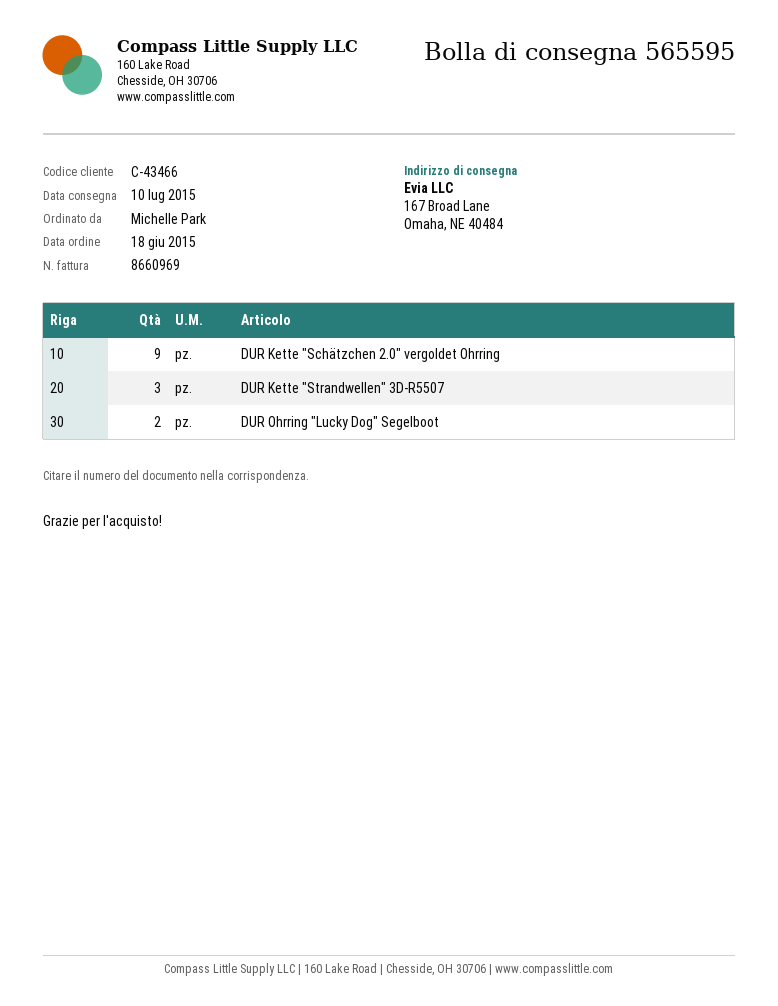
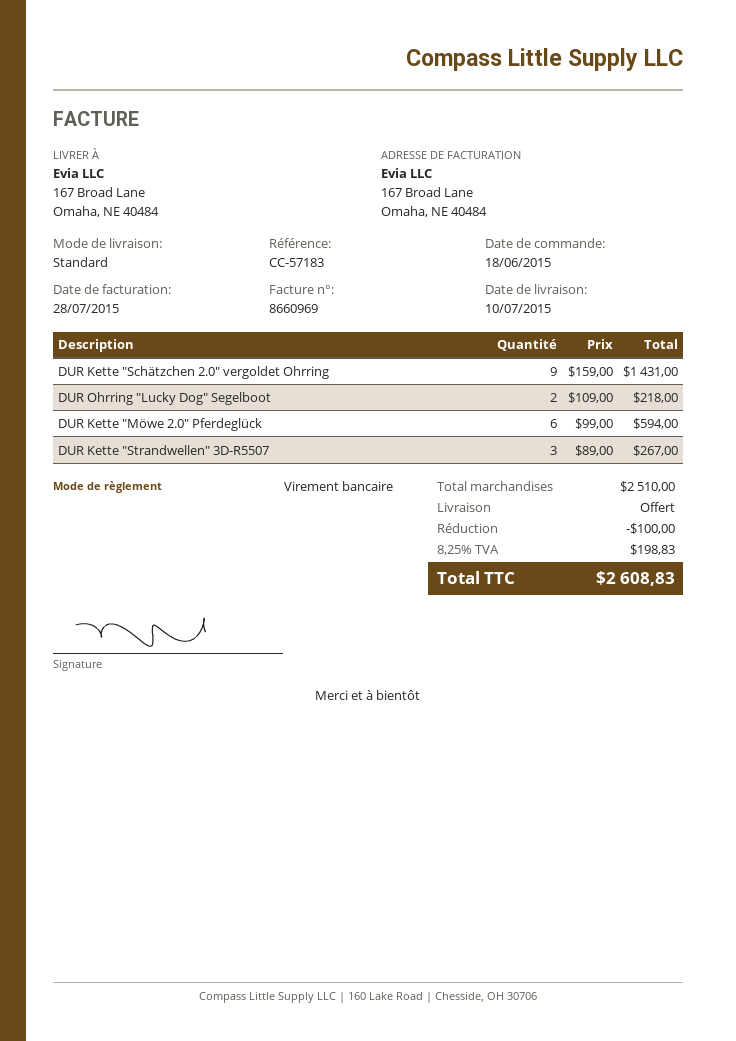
DUR Kette "Möwe 2.0" Pferdeglück: none -> 6

